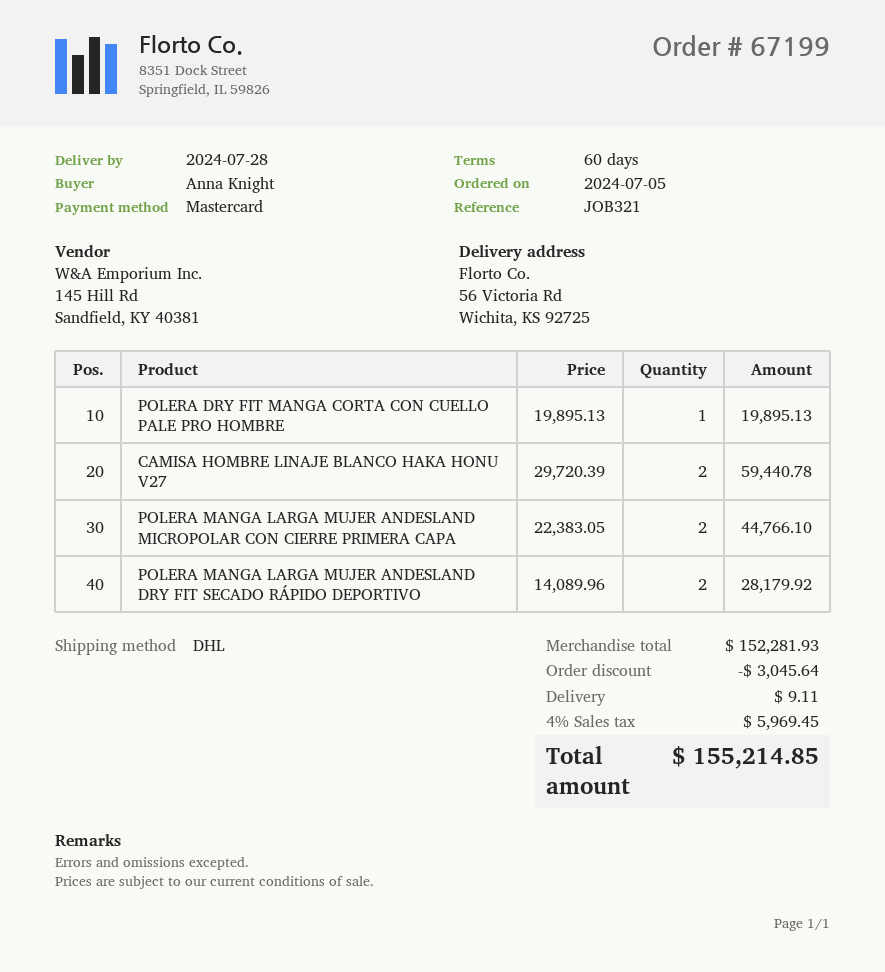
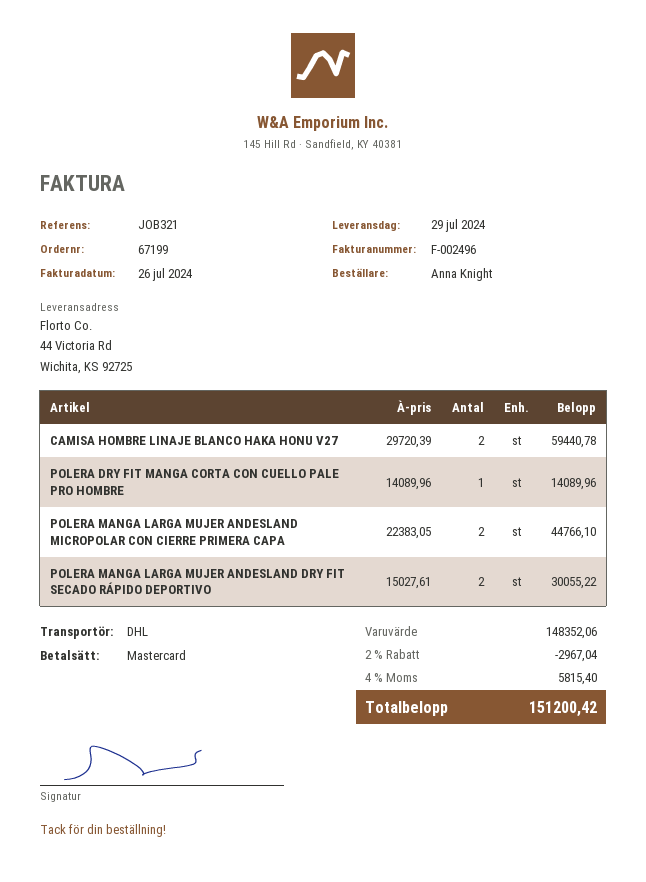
delivery date: 2024-07-28 -> 2024-07-29
ship to: 56 Victoria Rd, Wichita, KS 92725 -> 44 Victoria Rd, Wichita, KS 92725
POLERA DRY FIT MANGA CORTA CON CUELLO PALE PRO HOMBRE: 1 x 19895.13 = 19895.13 -> 1 x 14089.96 = 14089.96
POLERA MANGA LARGA MUJER ANDESLAND DRY FIT SECADO RÁPIDO DEPORTIVO: 2 x 14089.96 = 28179.92 -> 2 x 15027.61 = 30055.22
subtotal: 152281.93 -> 148352.06
discount: 3045.64 -> 2967.04
shipping: 9.11 -> none
tax: 4% = 5969.45 -> 4% = 5815.40
total: 155214.85 -> 151200.42

